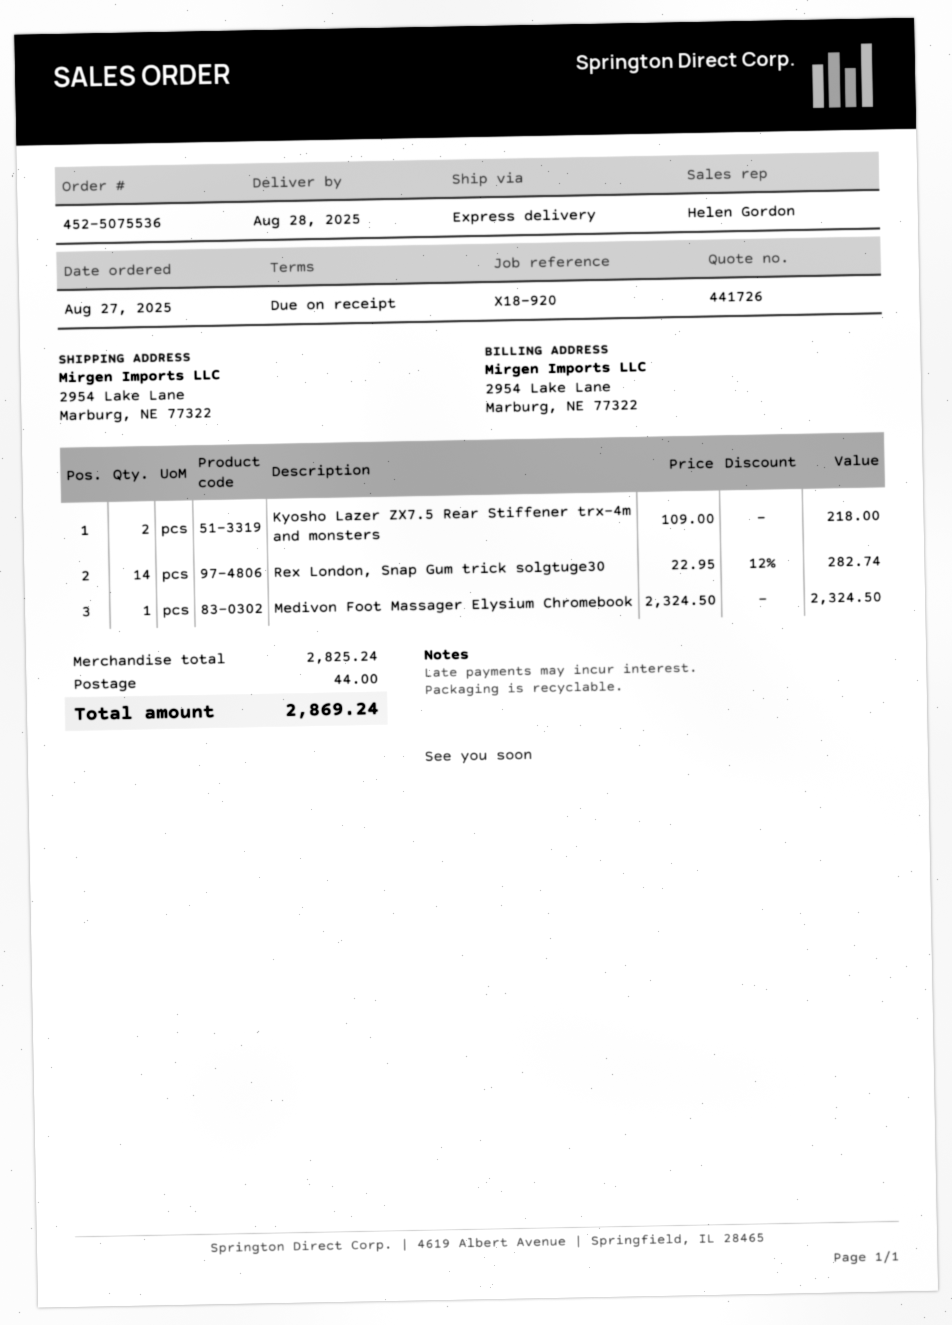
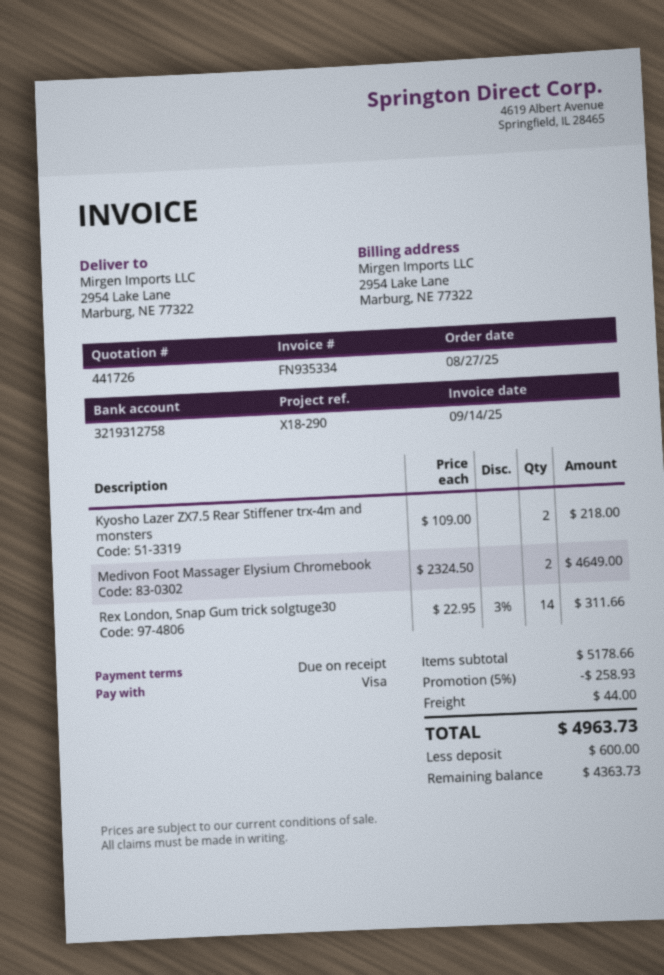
reference: X18-920 -> X18-290
Rex London, Snap Gum trick solgtuge30: 14 x 22.95 - 12% = 282.74 -> 14 x 22.95 - 3% = 311.66
Medivon Foot Massager Elysium Chromebook: 1 x 2324.50 = 2324.50 -> 2 x 2324.50 = 4649.00
subtotal: 2825.24 -> 5178.66
discount: none -> 5% = 258.93
total: 2869.24 -> 4963.73

